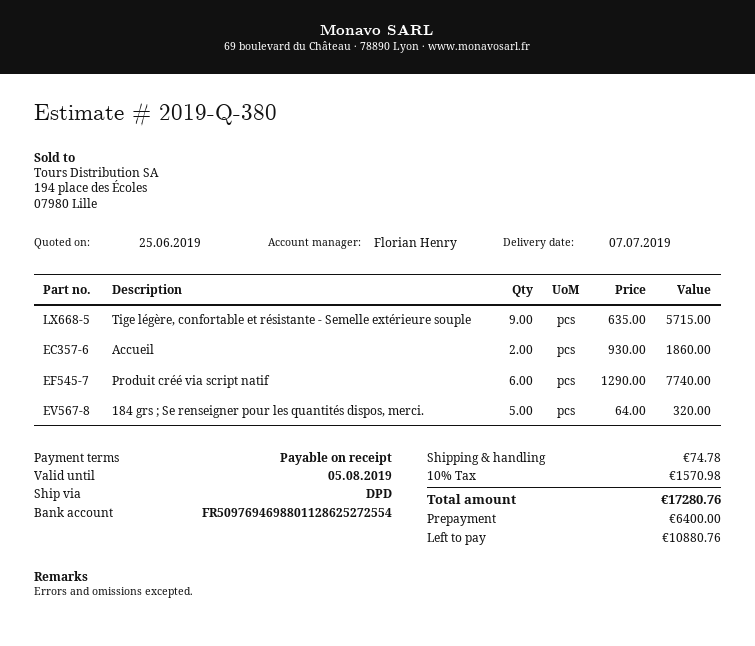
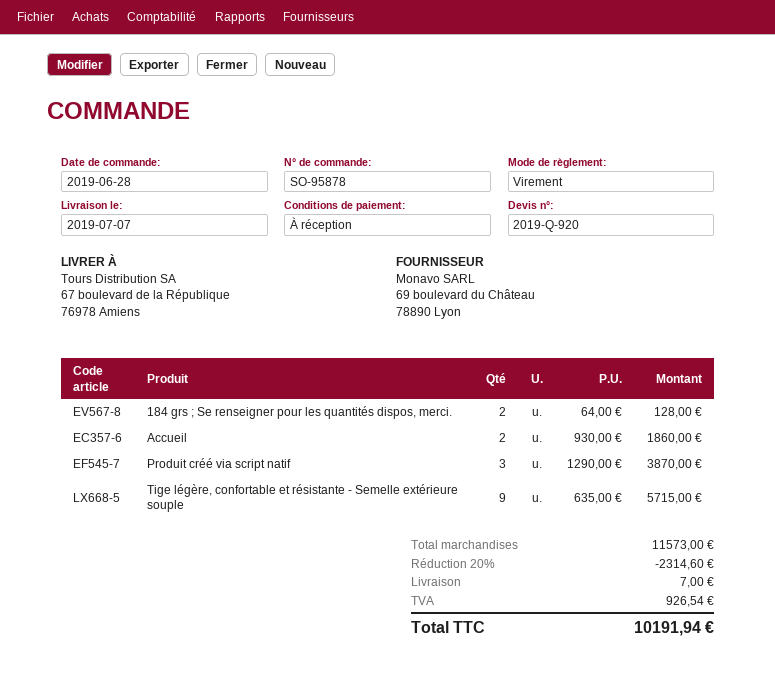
quote number: 2019-Q-380 -> 2019-Q-920
Produit créé via script natif: 6 x 1290.00 = 7740.00 -> 3 x 1290.00 = 3870.00
184 grs ; Se renseigner pour les quantités dispos, merci.: 5 x 64.00 = 320.00 -> 2 x 64.00 = 128.00
discount: none -> 20% = 2314.60
shipping: 74.78 -> 7.00
tax: 1570.98 -> 926.54
total: 17280.76 -> 10191.94

